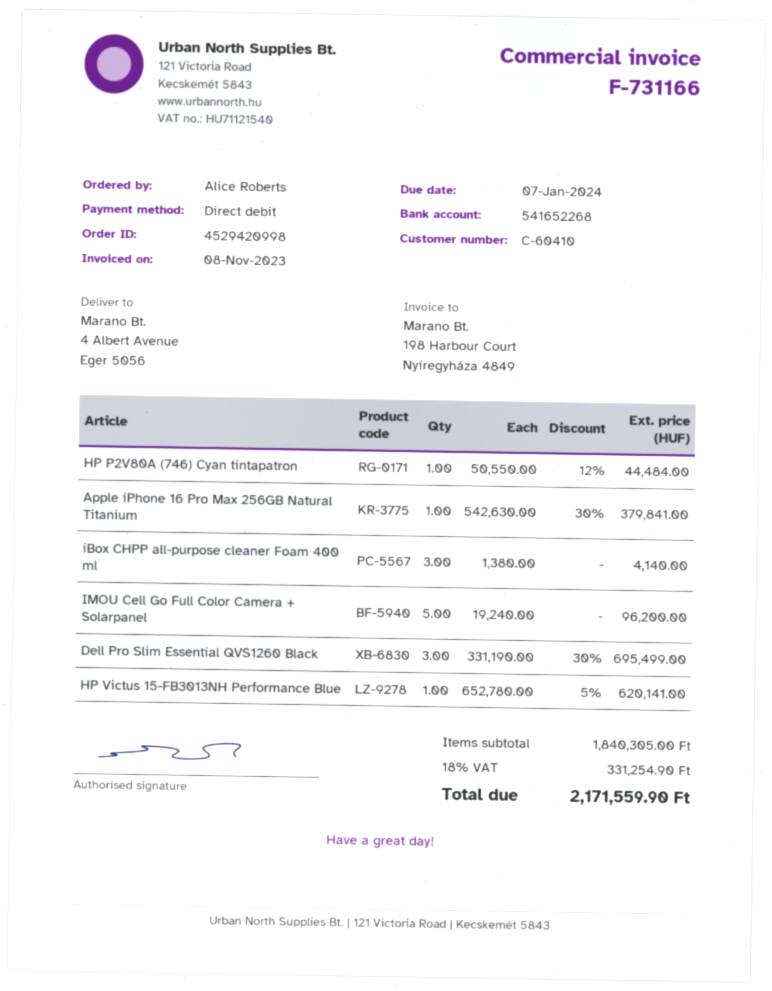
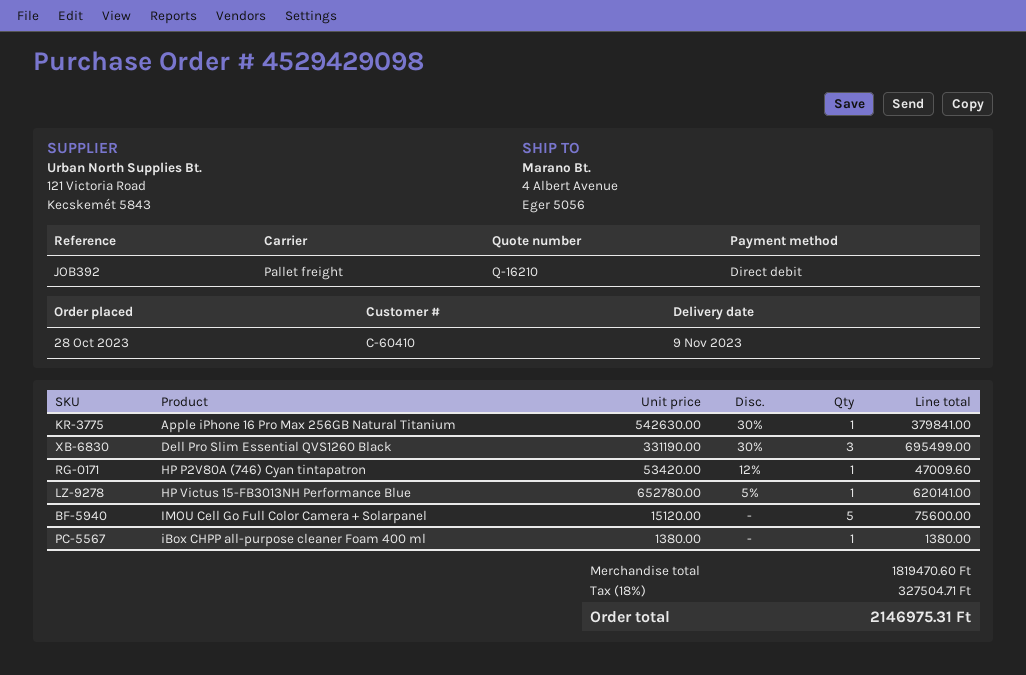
order number: 4529420998 -> 4529429098
HP P2V80A (746) Cyan tintapatron: 1 x 50550.00 - 12% = 44484.00 -> 1 x 53420.00 - 12% = 47009.60
iBox CHPP all-purpose cleaner Foam 400 ml: 3 x 1380.00 = 4140.00 -> 1 x 1380.00 = 1380.00
IMOU Cell Go Full Color Camera + Solarpanel: 5 x 19240.00 = 96200.00 -> 5 x 15120.00 = 75600.00
subtotal: 1840305.00 -> 1819470.60
tax: 18% = 331254.90 -> 18% = 327504.71
total: 2171559.90 -> 2146975.31

